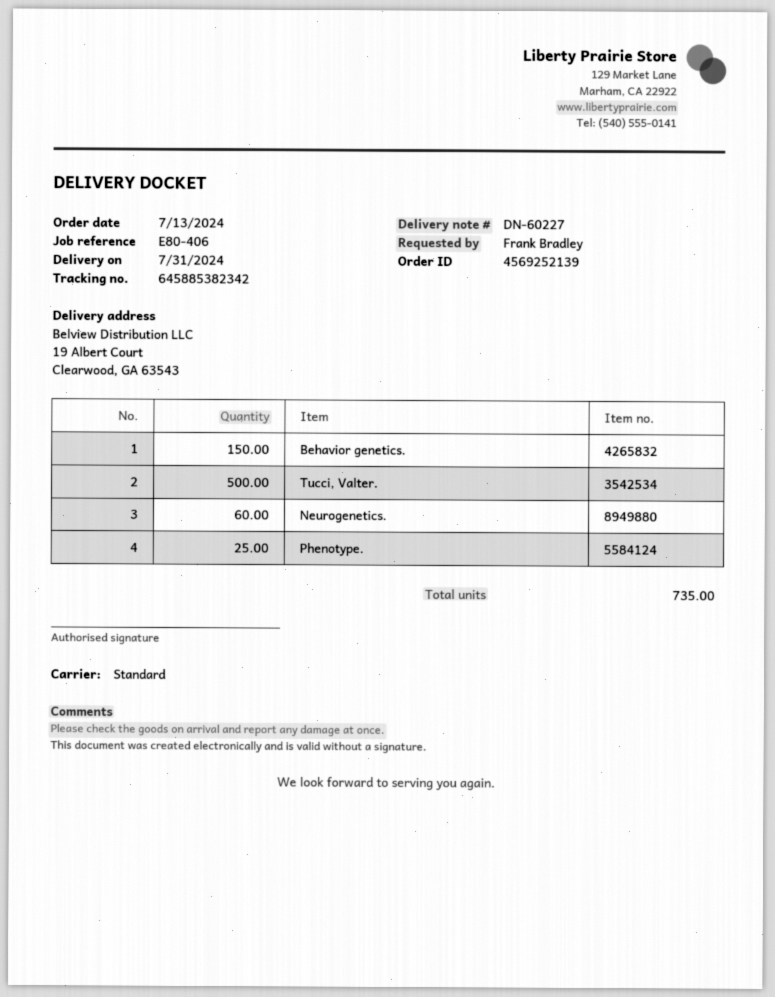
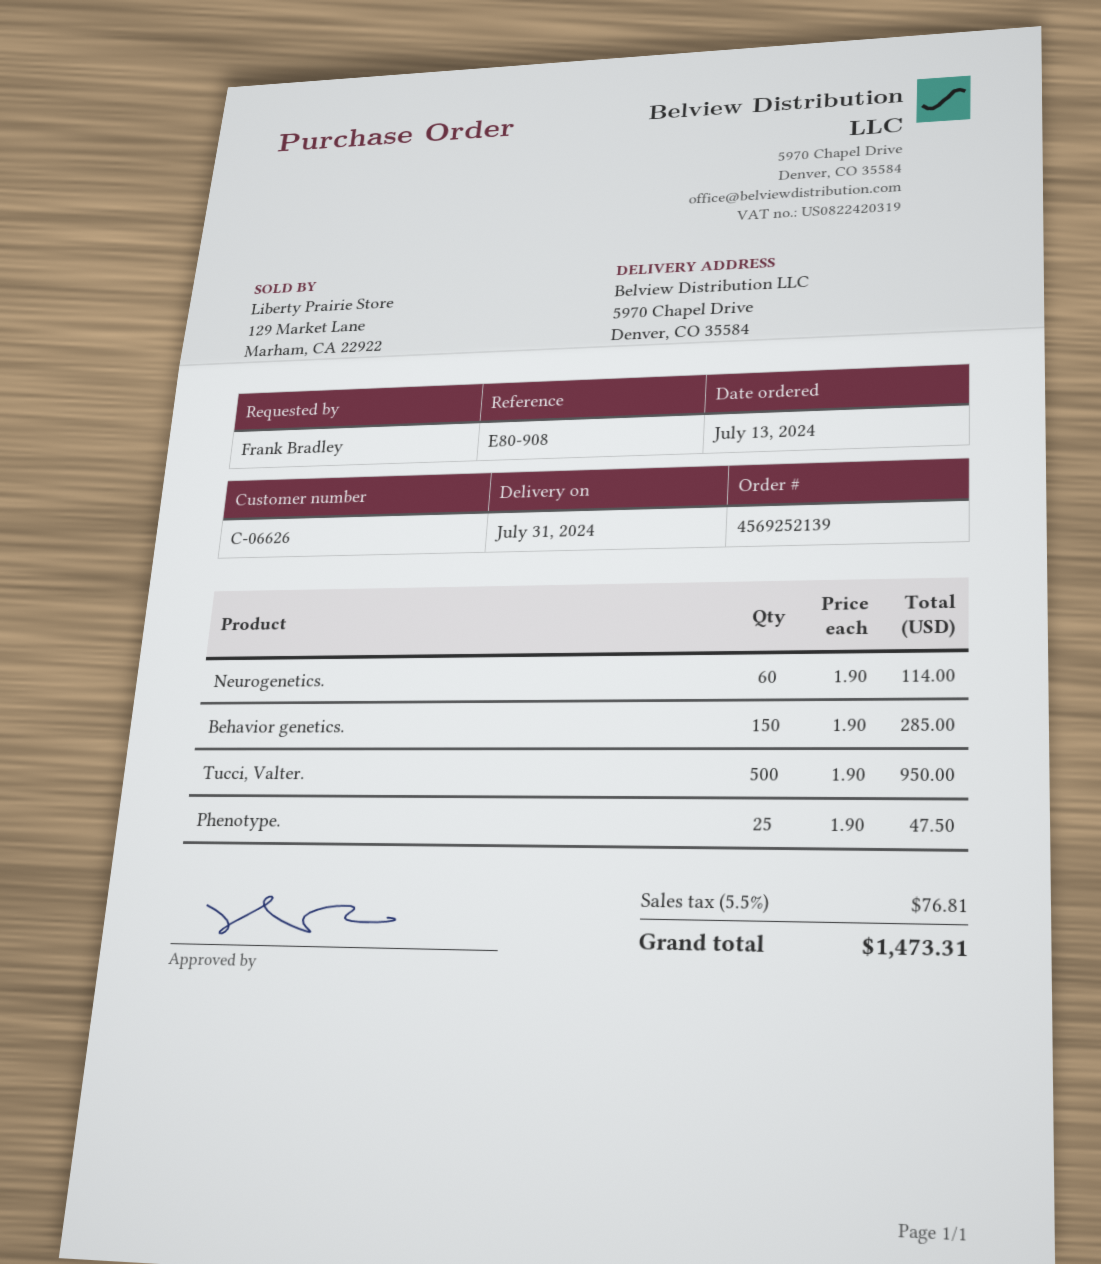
reference: E80-406 -> E80-908
ship to: 19 Albert Court, Clearwood, GA 63543 -> 5970 Chapel Drive, Denver, CO 35584

